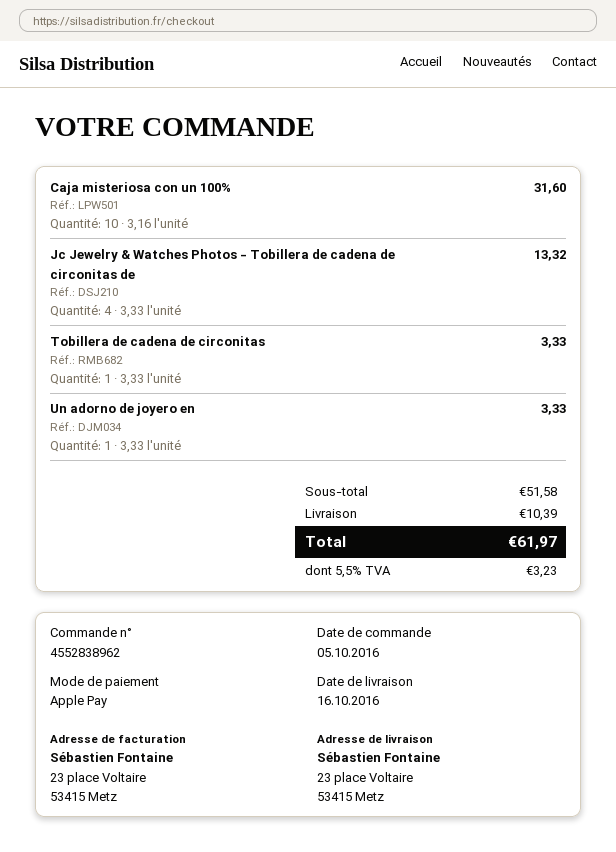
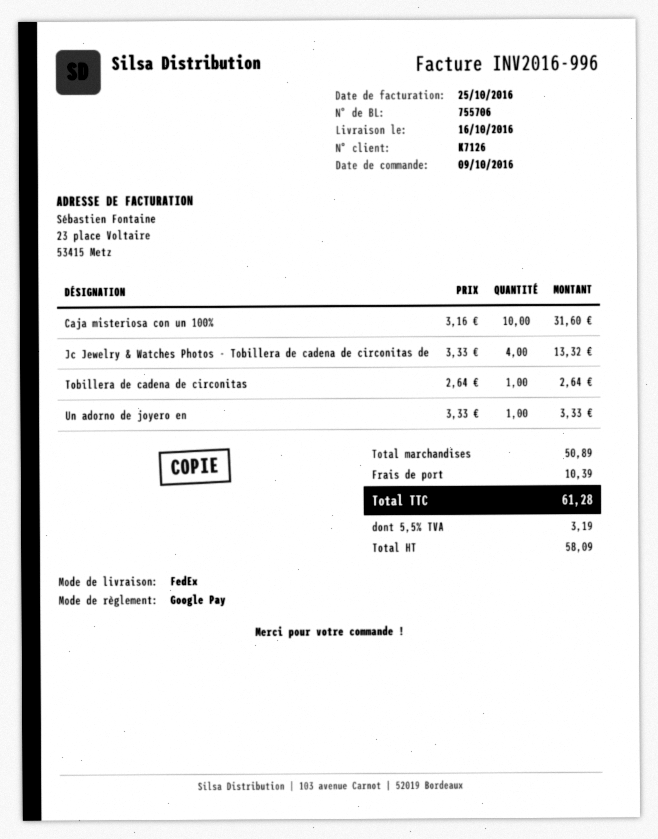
order date: 2016-10-05 -> 2016-10-09
payment method: Apple Pay -> Google Pay
Tobillera de cadena de circonitas: 1 x 3.33 = 3.33 -> 1 x 2.64 = 2.64
subtotal: 51.58 -> 50.89
tax: 5.5% = 3.23 -> 5.5% = 3.19
total: 61.97 -> 61.28

